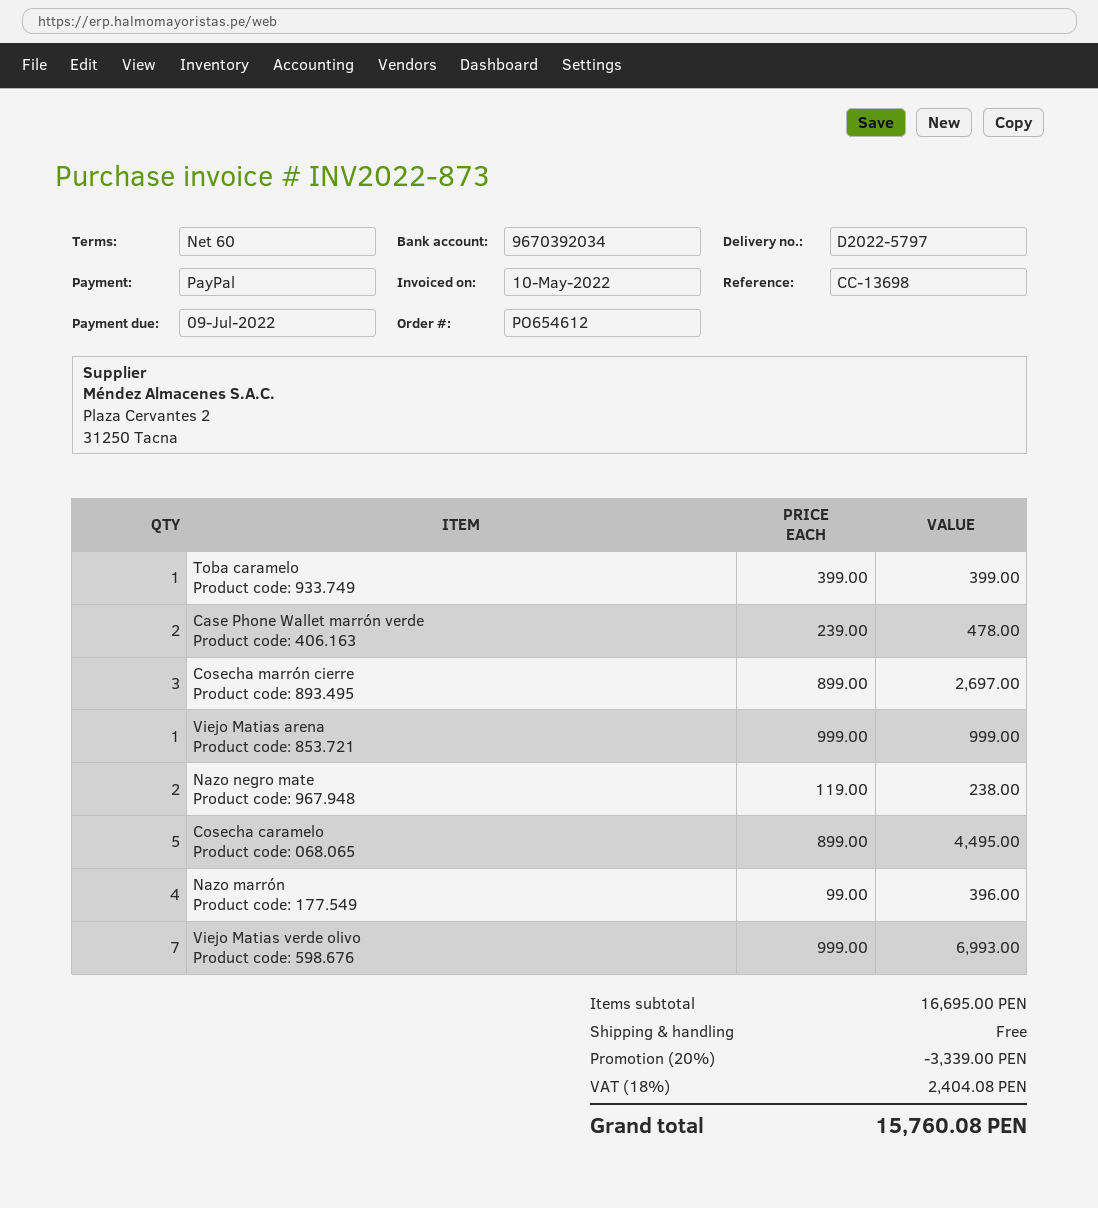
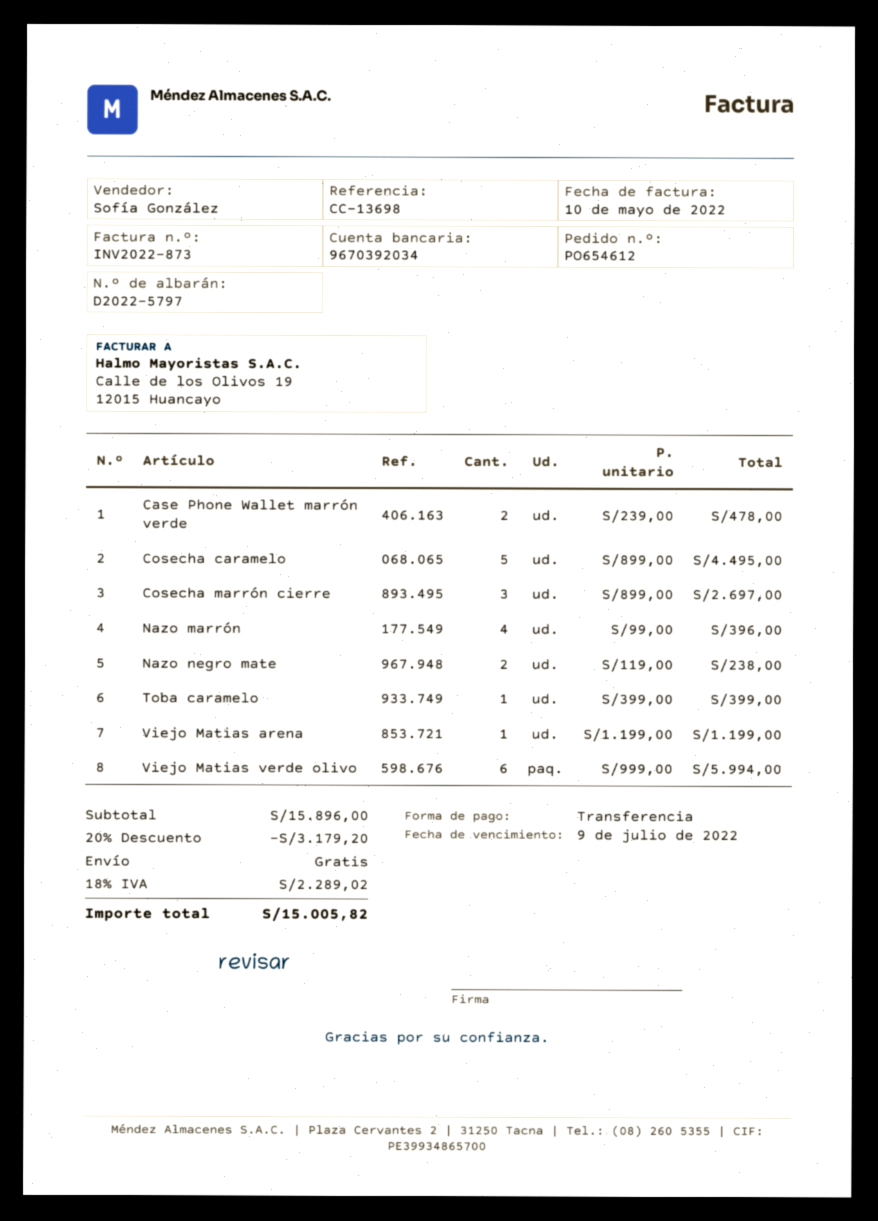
payment method: PayPal -> bank transfer
Viejo Matias arena: 1 x 999.00 = 999.00 -> 1 x 1199.00 = 1199.00
Viejo Matias verde olivo: 7 x 999.00 = 6993.00 -> 6 x 999.00 = 5994.00
subtotal: 16695.00 -> 15896.00
discount: 20% = 3339.00 -> 20% = 3179.20
tax: 18% = 2404.08 -> 18% = 2289.02
total: 15760.08 -> 15005.82

